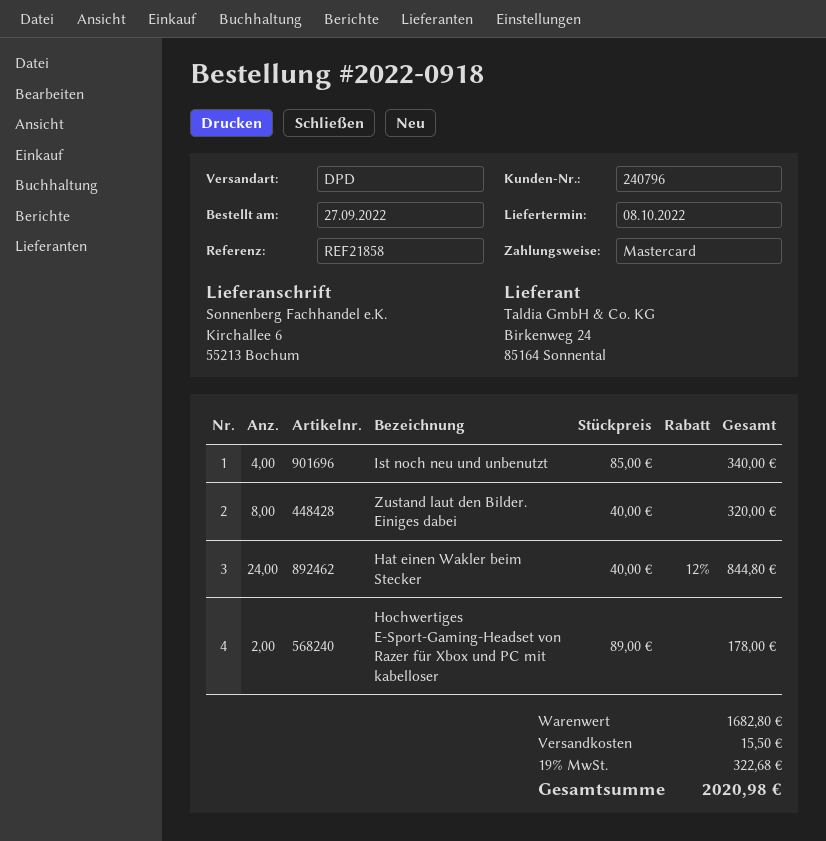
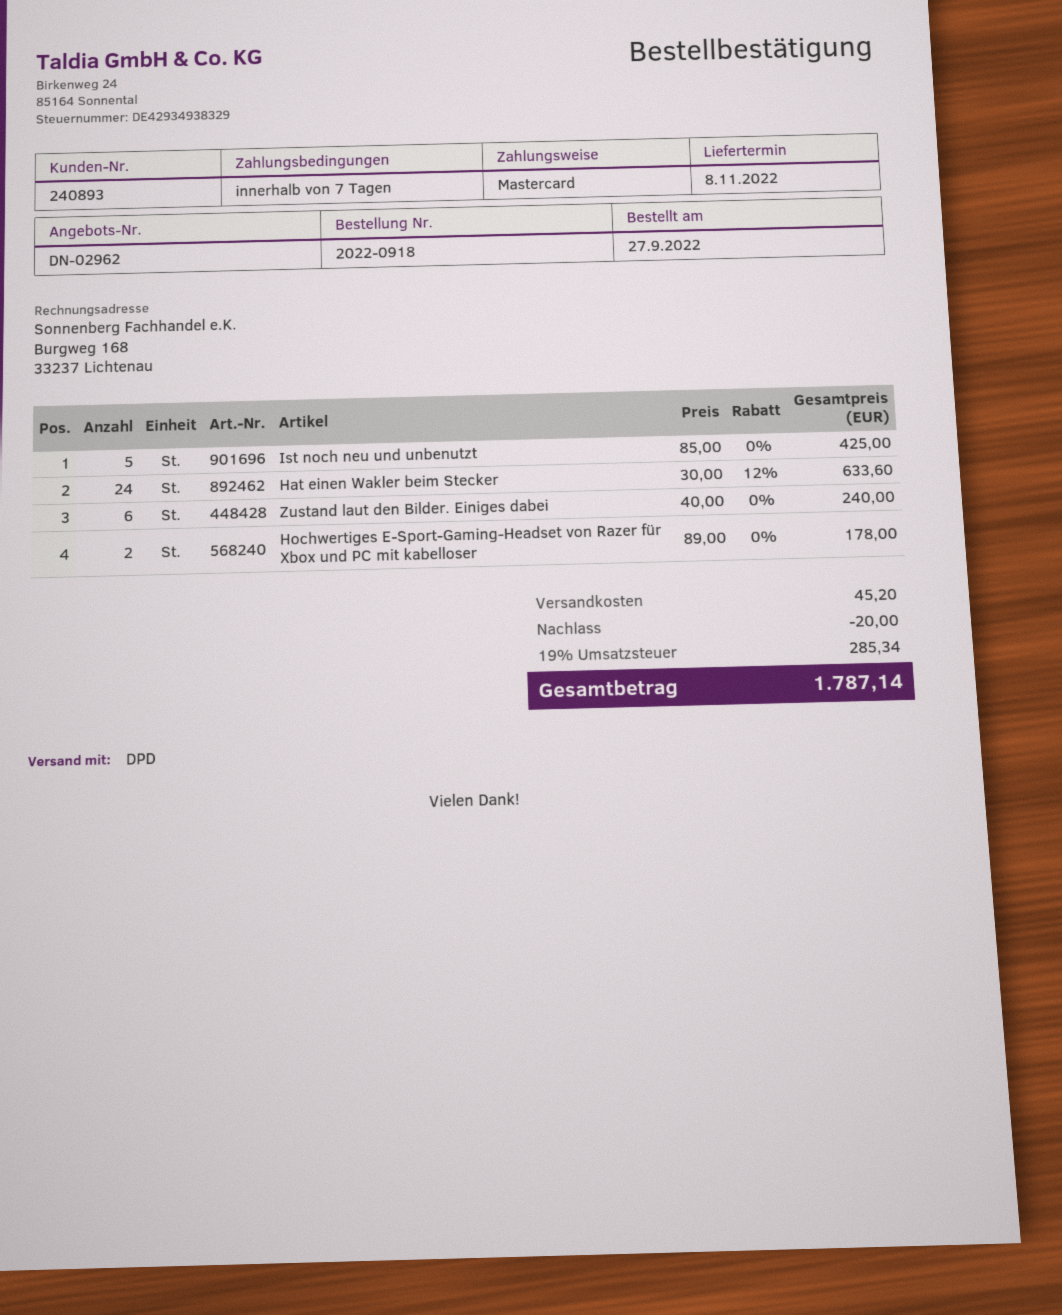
delivery date: 2022-10-08 -> 2022-11-08
customer number: 240796 -> 240893
Ist noch neu und unbenutzt: 4 x 85.00 = 340.00 -> 5 x 85.00 = 425.00
Zustand laut den Bilder. Einiges dabei: 8 x 40.00 = 320.00 -> 6 x 40.00 = 240.00
Hat einen Wakler beim Stecker: 24 x 40.00 - 12% = 844.80 -> 24 x 30.00 - 12% = 633.60
discount: none -> 20.00
shipping: 15.50 -> 45.20
tax: 19% = 322.68 -> 19% = 285.34
total: 2020.98 -> 1787.14

